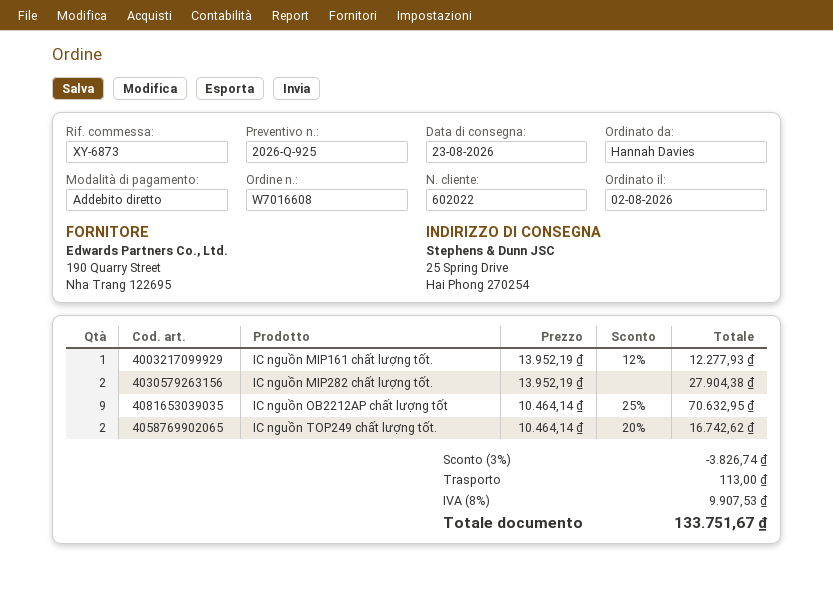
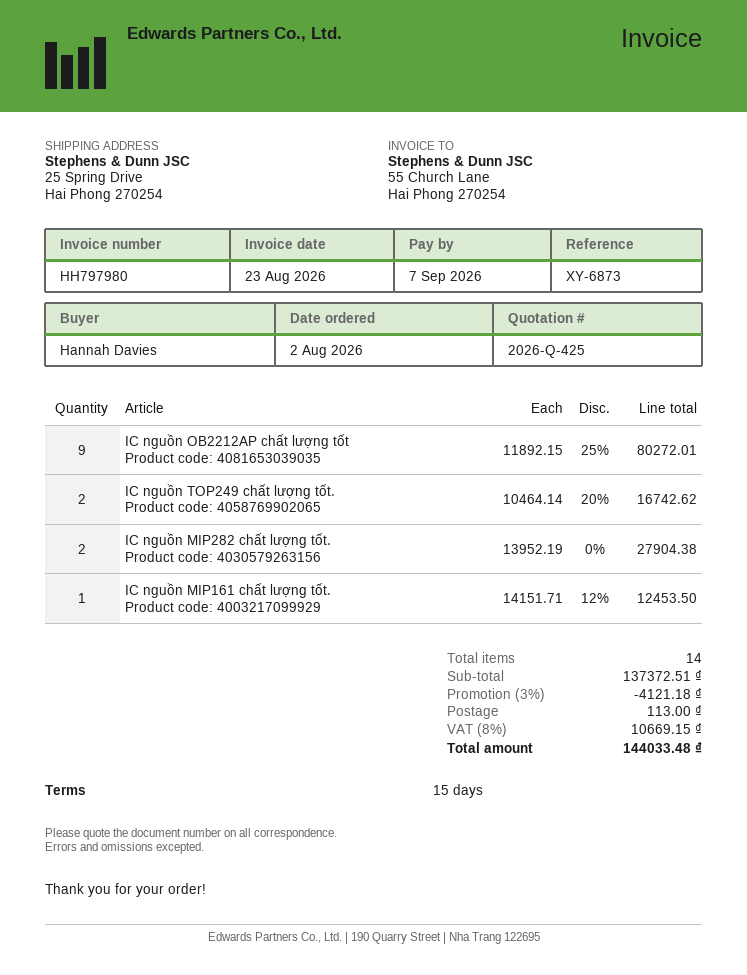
quote number: 2026-Q-925 -> 2026-Q-425
IC nguồn MIP161 chất lượng tốt.: 1 x 13952.19 - 12% = 12277.93 -> 1 x 14151.71 - 12% = 12453.50
IC nguồn OB2212AP chất lượng tốt: 9 x 10464.14 - 25% = 70632.95 -> 9 x 11892.15 - 25% = 80272.01
discount: 3% = 3826.74 -> 3% = 4121.18
tax: 8% = 9907.53 -> 8% = 10669.15
total: 133751.67 -> 144033.48

